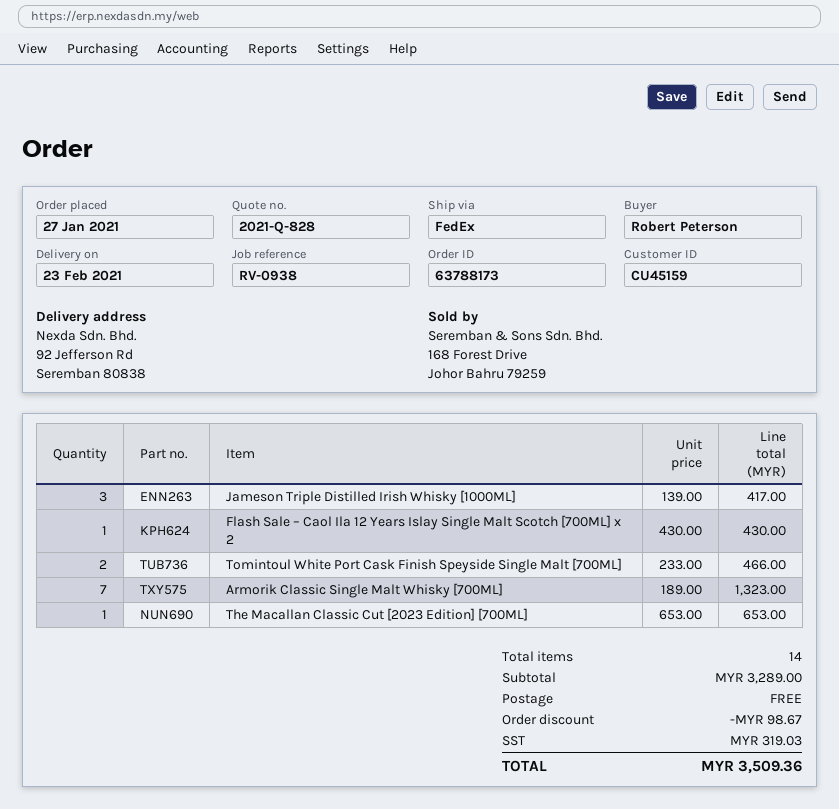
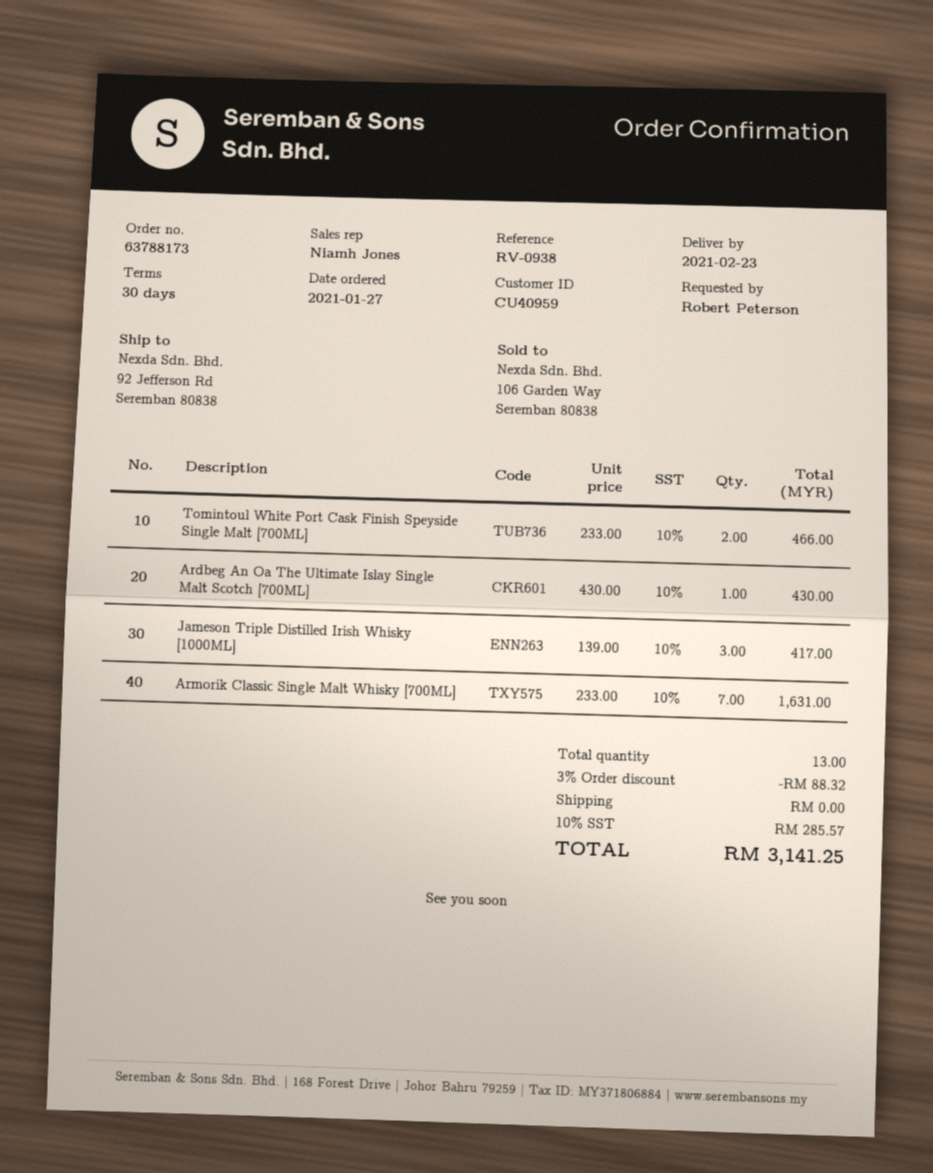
customer number: CU45159 -> CU40959
Flash Sale – Caol Ila 12 Years Islay Single Malt Scotch [700ML] x 2: 1 x 430.00 = 430.00 -> none
Armorik Classic Single Malt Whisky [700ML]: 7 x 189.00 = 1323.00 -> 7 x 233.00 = 1631.00
The Macallan Classic Cut [2023 Edition] [700ML]: 1 x 653.00 = 653.00 -> none
Ardbeg An Oa The Ultimate Islay Single Malt Scotch [700ML]: none -> 1 x 430.00 = 430.00
total quantity: 14 -> 13
discount: 98.67 -> 88.32
tax: 319.03 -> 285.57
total: 3509.36 -> 3141.25

